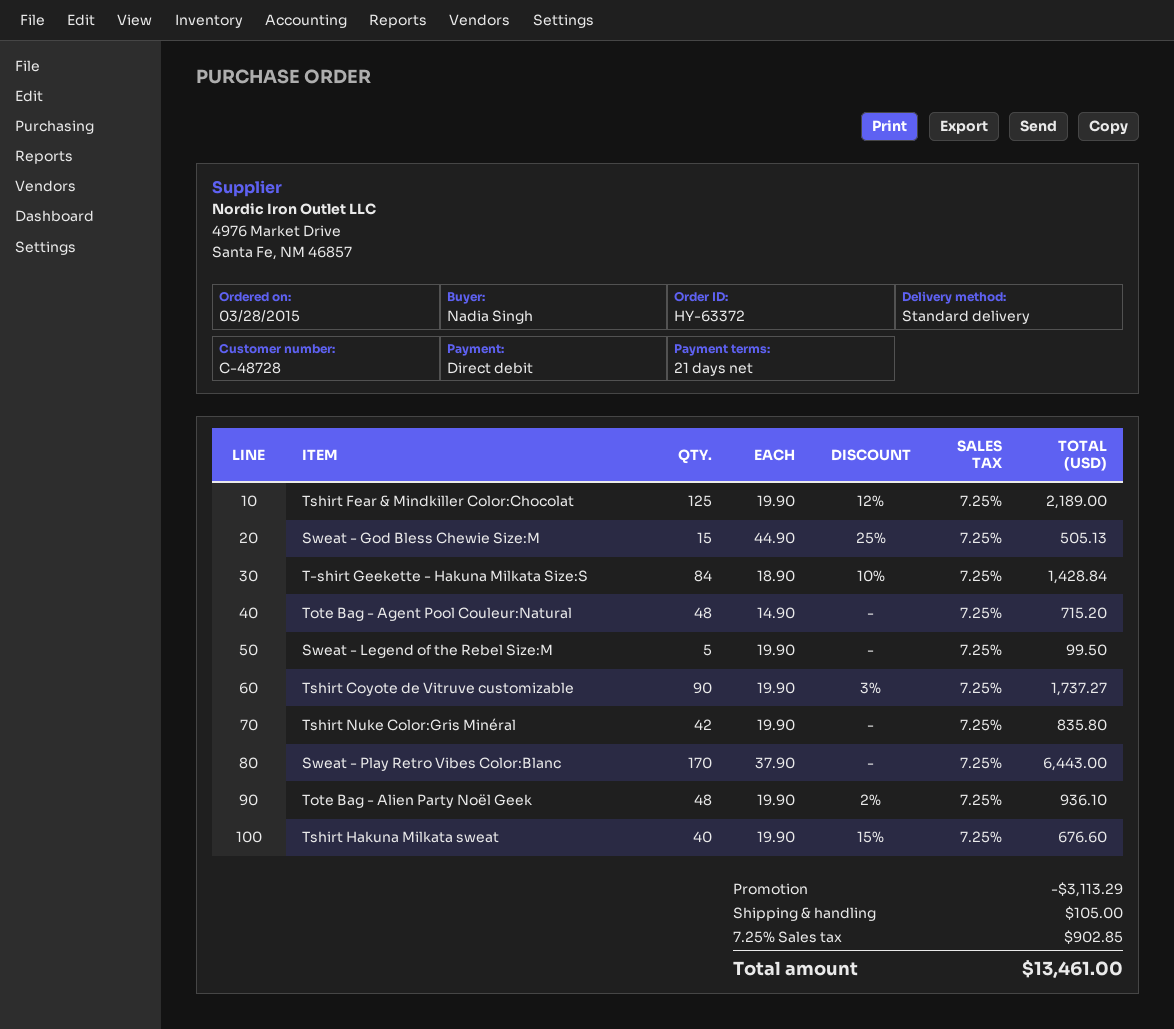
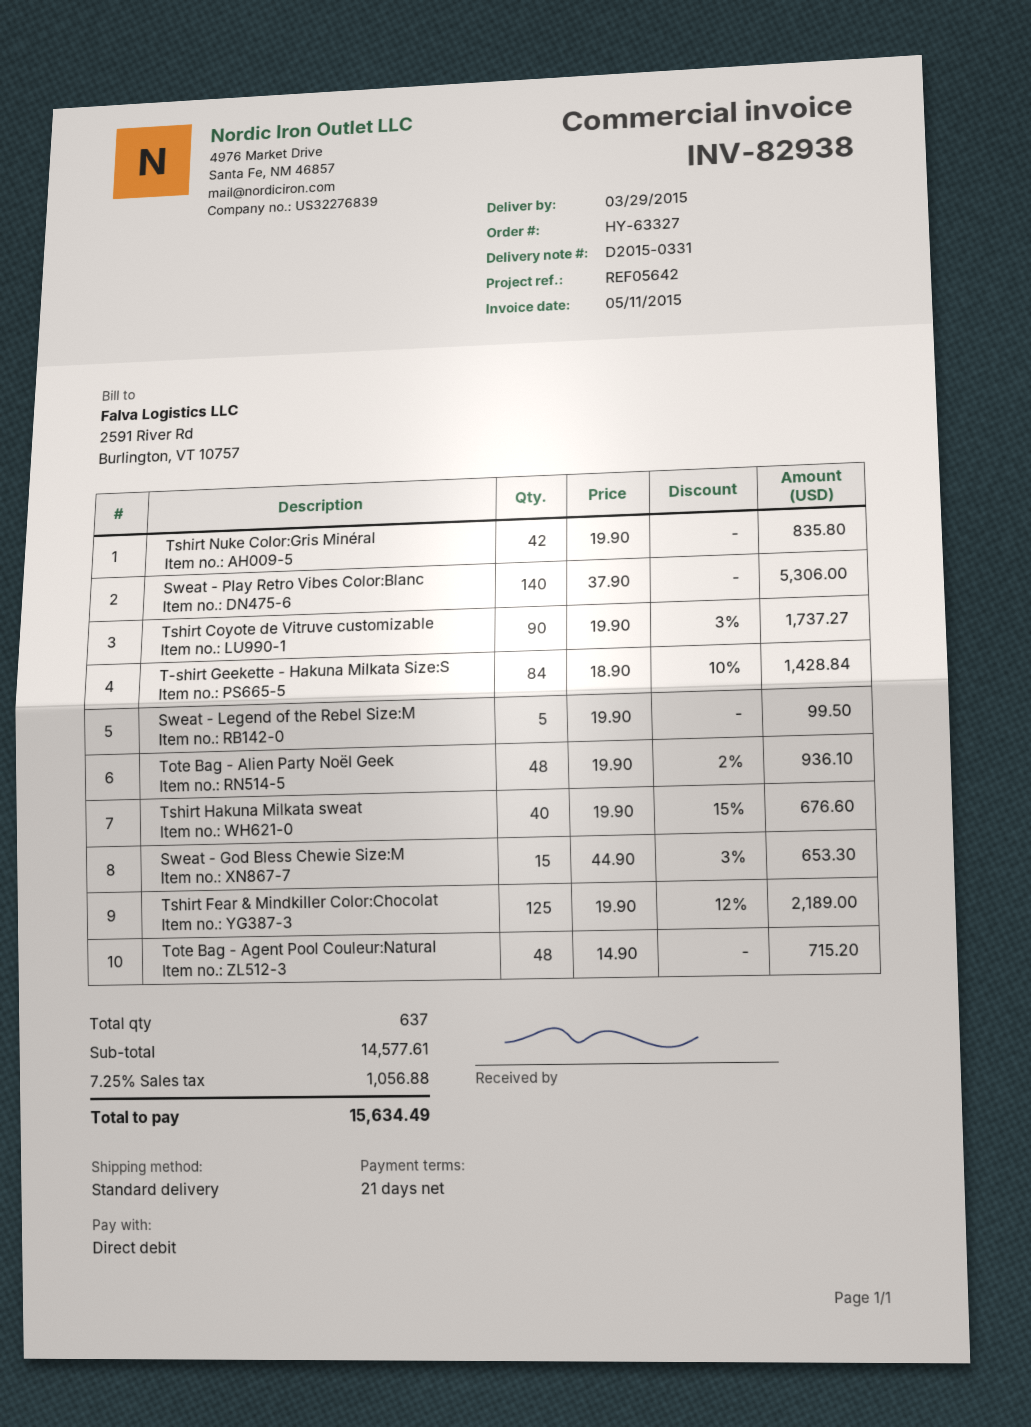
order number: HY-63372 -> HY-63327
Sweat - God Bless Chewie Size:M: 15 x 44.90 - 25% = 505.13 -> 15 x 44.90 - 3% = 653.30
Sweat - Play Retro Vibes Color:Blanc: 170 x 37.90 = 6443.00 -> 140 x 37.90 = 5306.00
discount: 3113.29 -> none
shipping: 105.00 -> none
tax: 7.25% = 902.85 -> 7.25% = 1056.88
total: 13461.00 -> 15634.49

